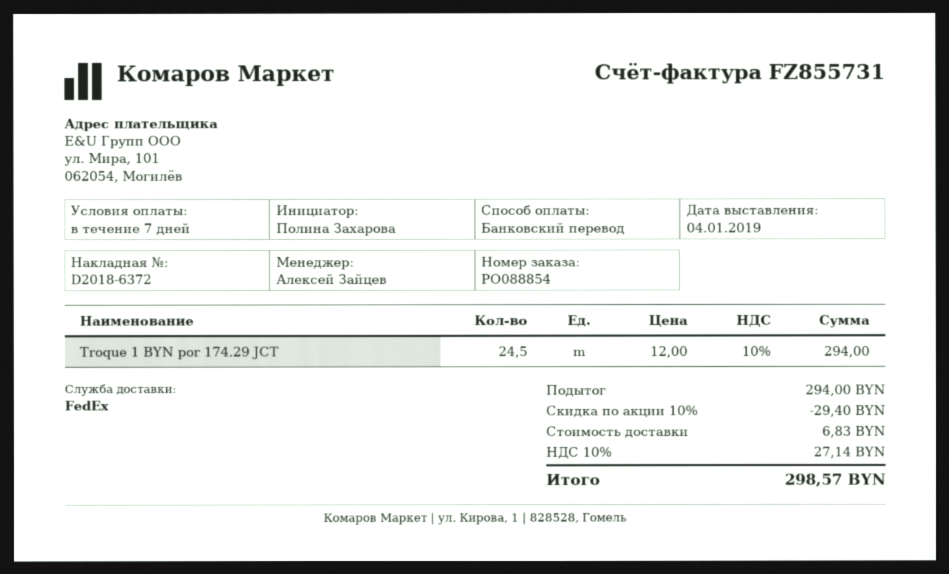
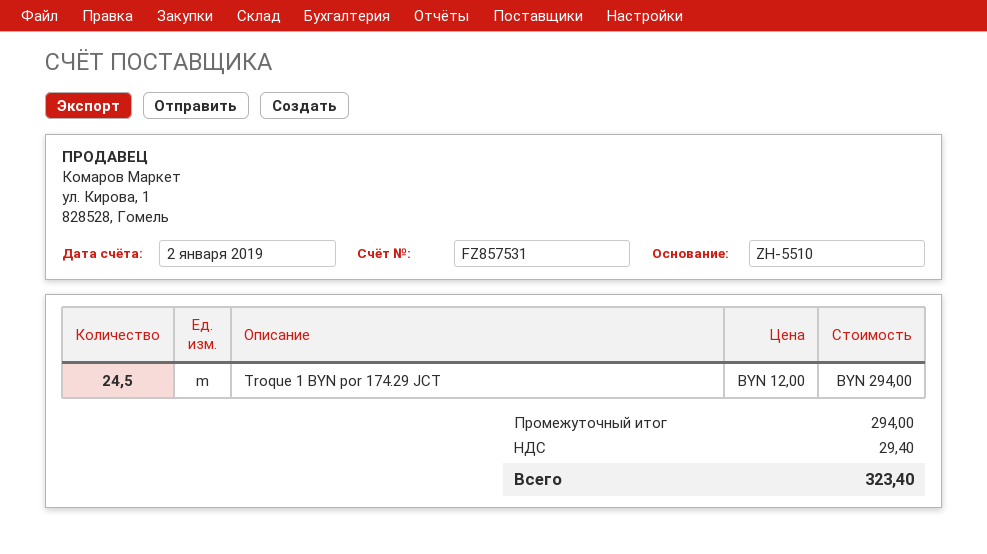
invoice number: FZ855731 -> FZ857531
invoice date: 2019-01-04 -> 2019-01-02
discount: 10% = 29.40 -> none
shipping: 6.83 -> none
tax: 27.14 -> 29.40
total: 298.57 -> 323.40

